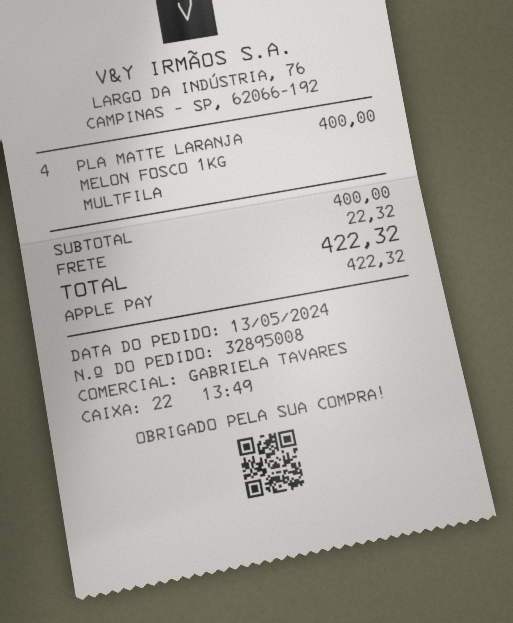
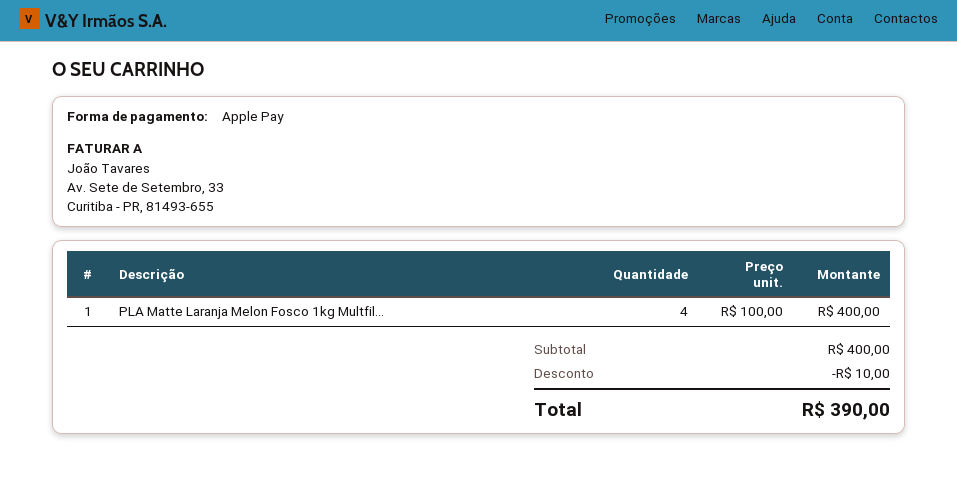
discount: none -> 10.00
shipping: 22.32 -> none
total: 422.32 -> 390.00

